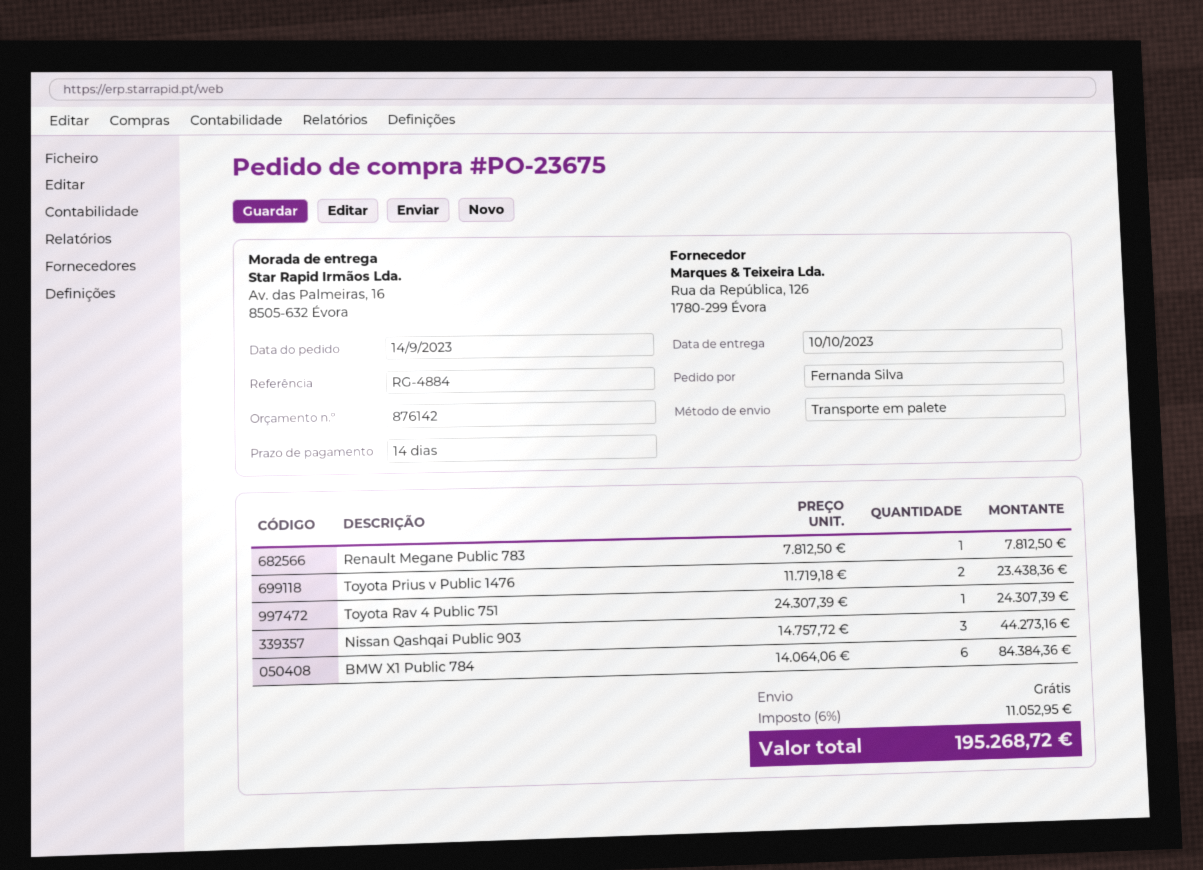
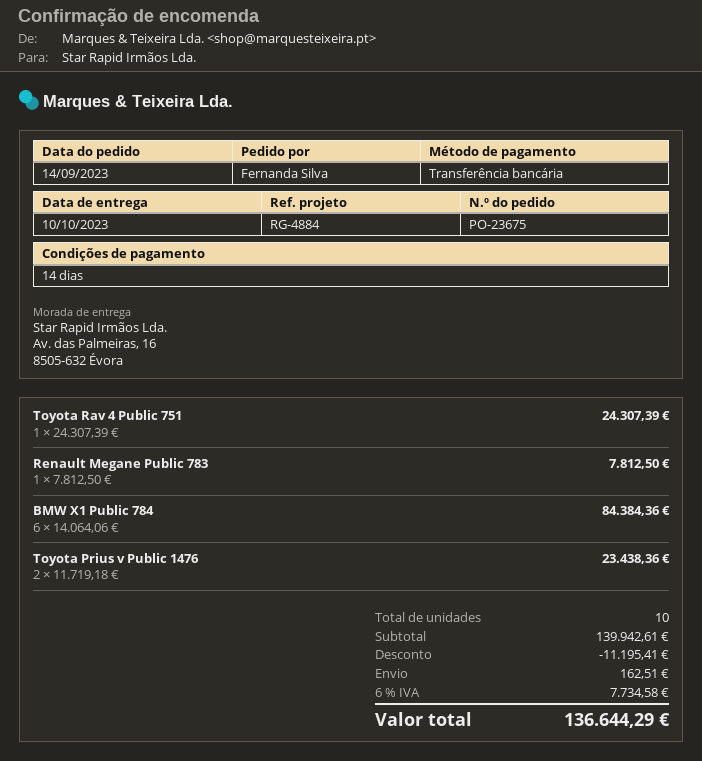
Nissan Qashqai Public 903: 3 x 14757.72 = 44273.16 -> none
discount: none -> 11195.41
shipping: 0.00 -> 162.51
tax: 6% = 11052.95 -> 6% = 7734.58
total: 195268.72 -> 136644.29

